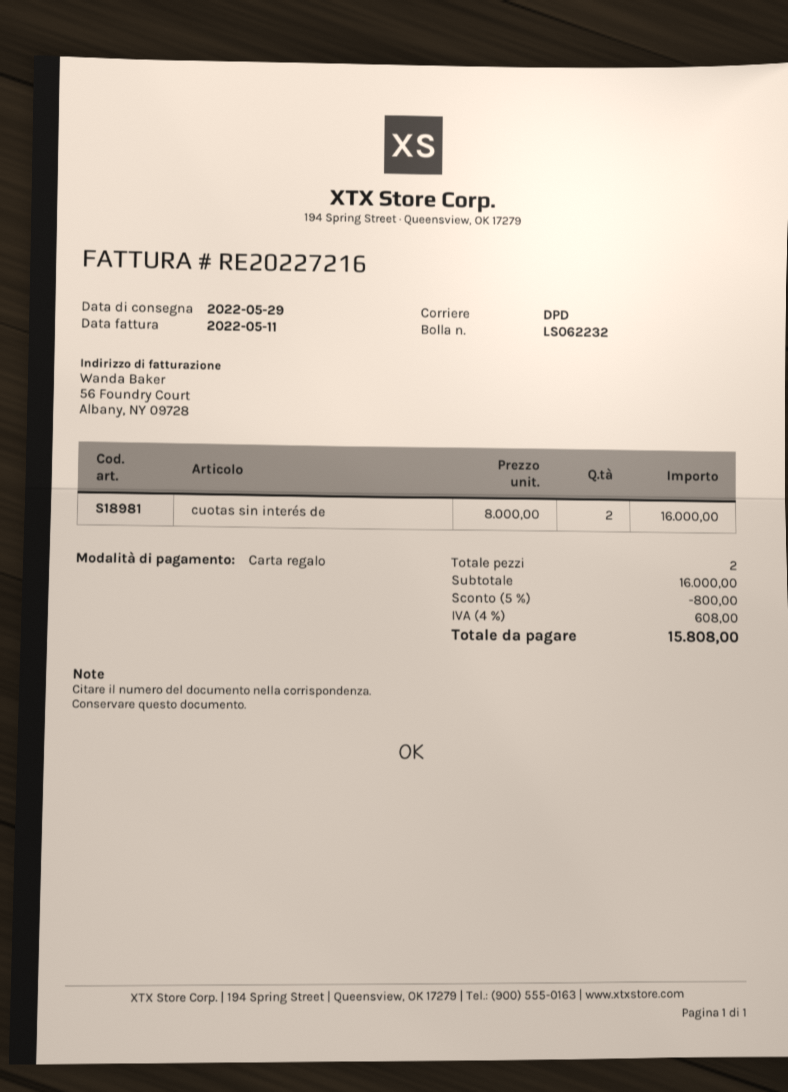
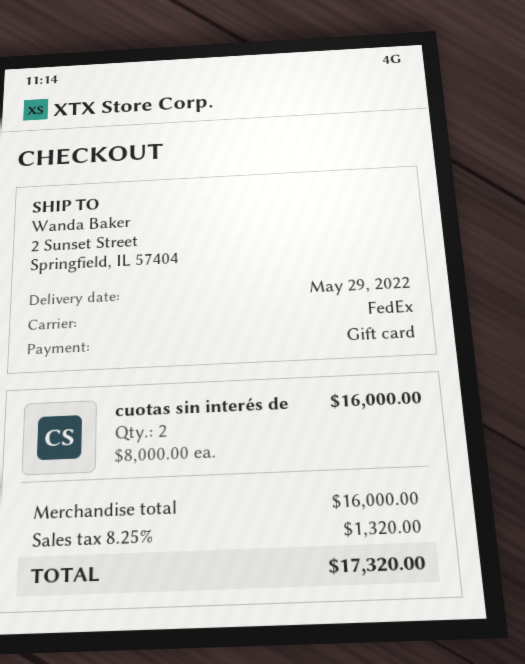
shipping method: DPD -> FedEx
discount: 5% = 800.00 -> none
tax: 4% = 608.00 -> 8.25% = 1320.00
total: 15808.00 -> 17320.00

